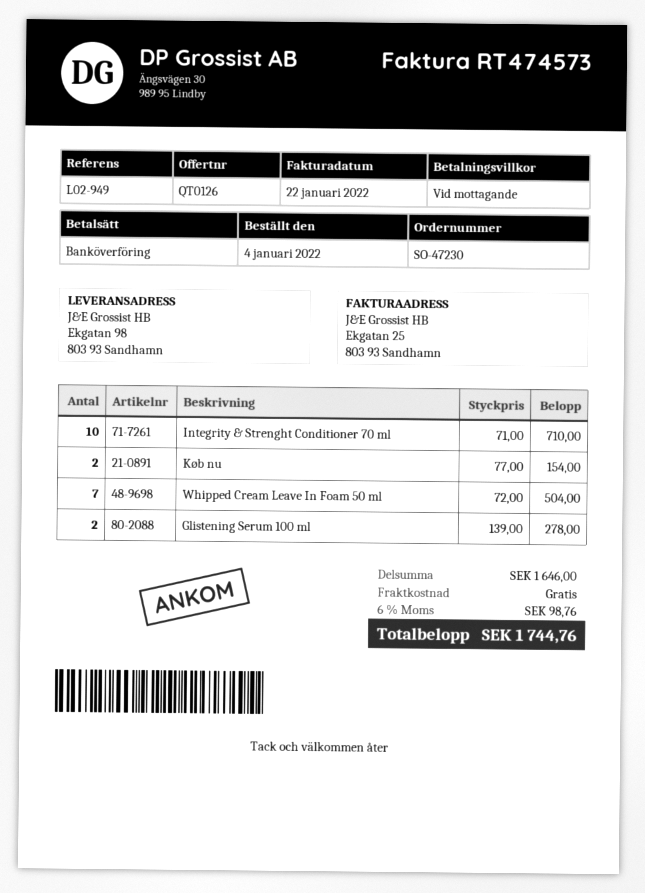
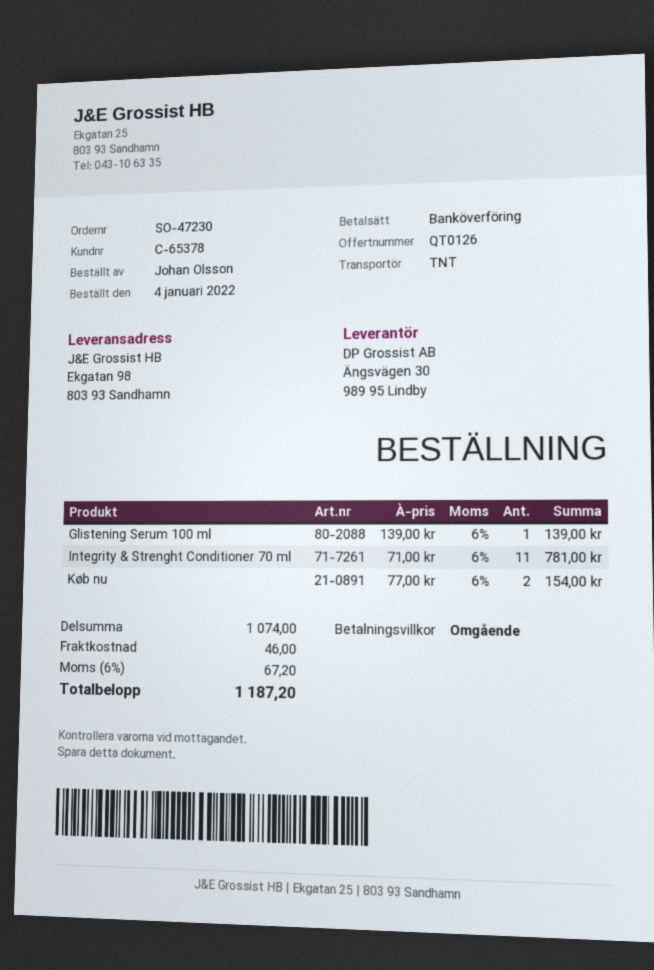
Integrity & Strenght Conditioner 70 ml: 10 x 71.00 = 710.00 -> 11 x 71.00 = 781.00
Whipped Cream Leave In Foam 50 ml: 7 x 72.00 = 504.00 -> none
Glistening Serum 100 ml: 2 x 139.00 = 278.00 -> 1 x 139.00 = 139.00
subtotal: 1646.00 -> 1074.00
shipping: 0.00 -> 46.00
tax: 6% = 98.76 -> 6% = 67.20
total: 1744.76 -> 1187.20

